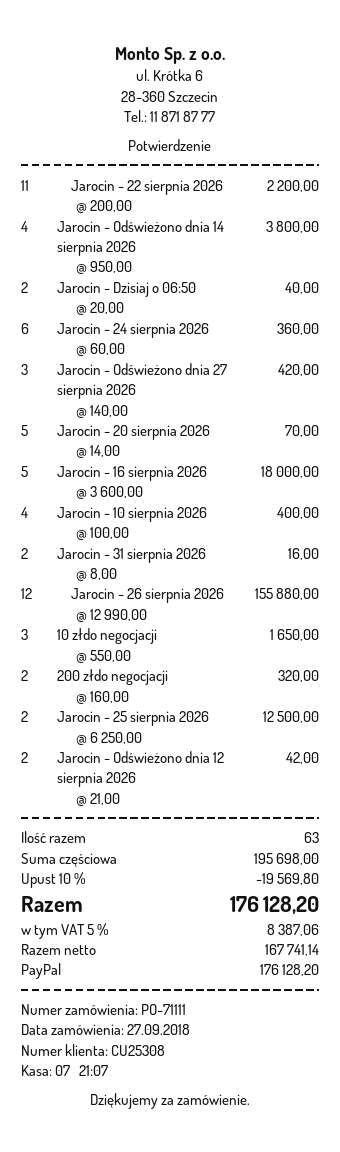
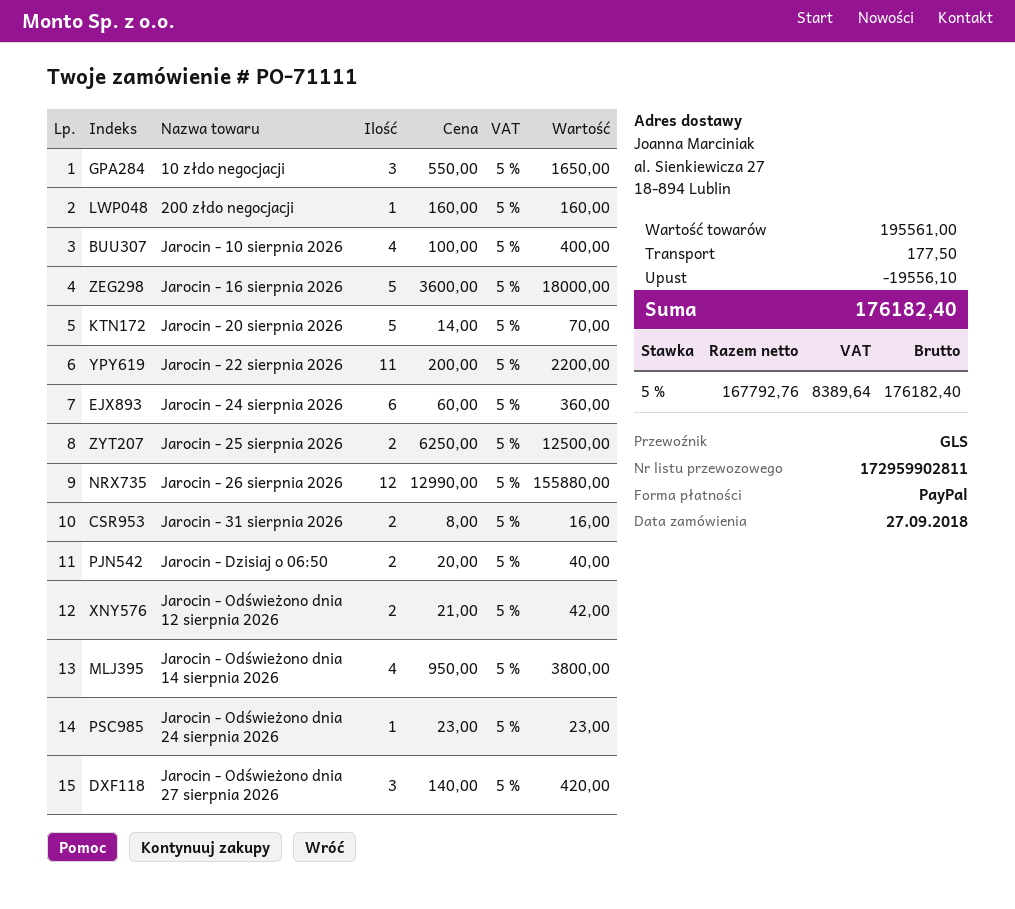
200 złdo negocjacji: 2 x 160.00 = 320.00 -> 1 x 160.00 = 160.00
Jarocin - Odświeżono dnia 24 sierpnia 2026: none -> 1 x 23.00 = 23.00
subtotal: 195698.00 -> 195561.00
discount: 19569.80 -> 19556.10
shipping: none -> 177.50
net: 167741.14 -> 167792.76
tax: 5% = 8387.06 -> 5% = 8389.64
total: 176128.20 -> 176182.40

